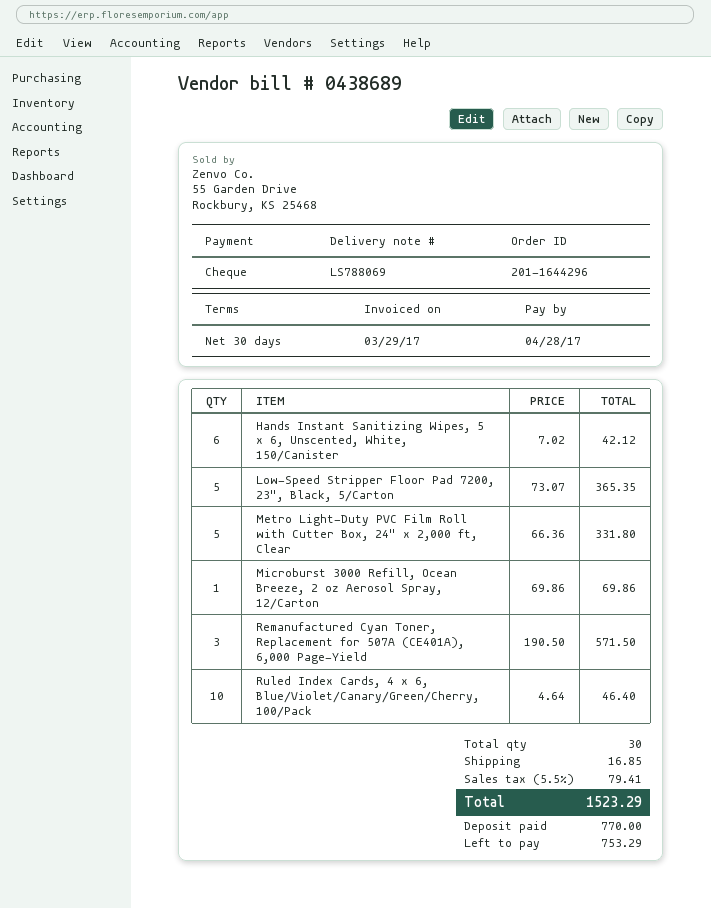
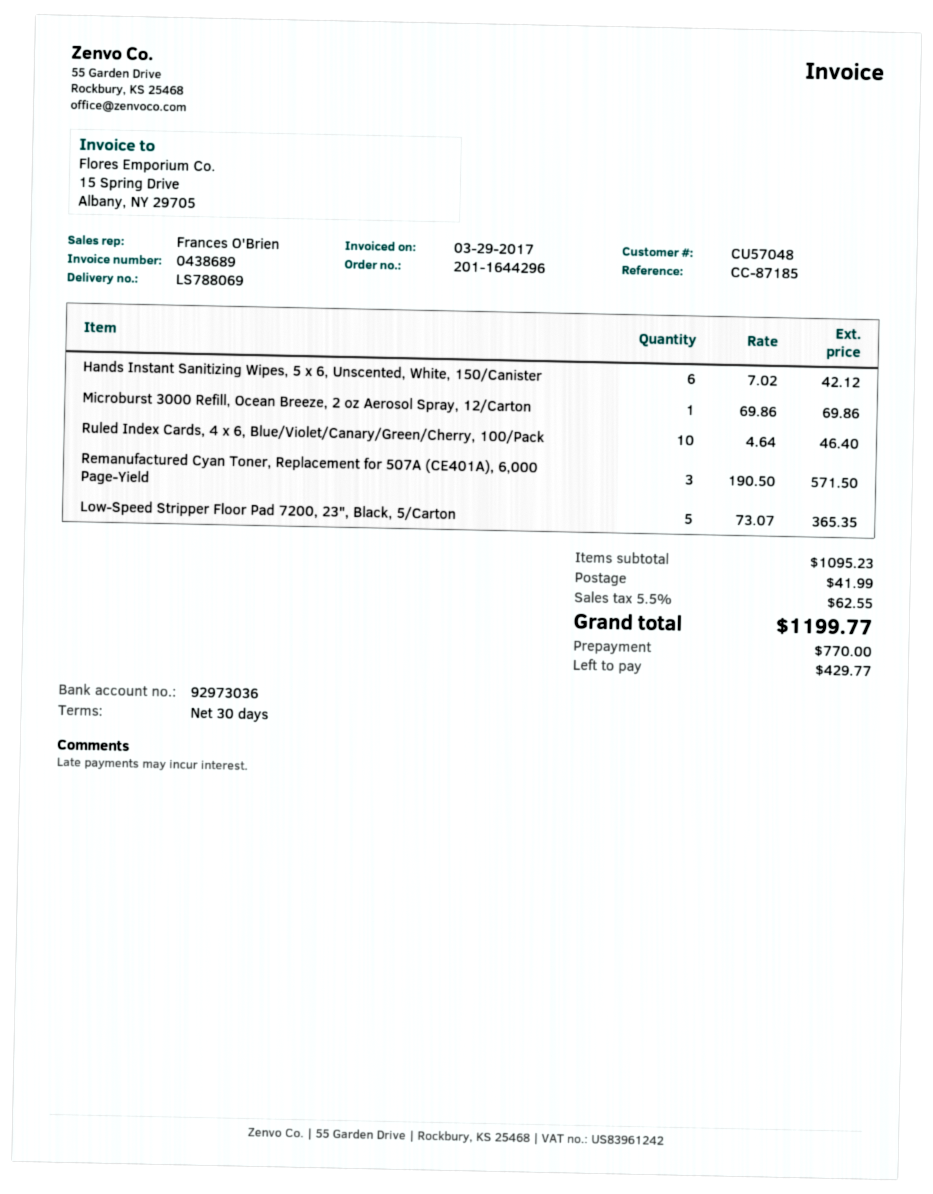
Metro Light-Duty PVC Film Roll with Cutter Box, 24" x 2,000 ft, Clear: 5 x 66.36 = 331.80 -> none
shipping: 16.85 -> 41.99
tax: 5.5% = 79.41 -> 5.5% = 62.55
total: 1523.29 -> 1199.77
balance: 753.29 -> 429.77

